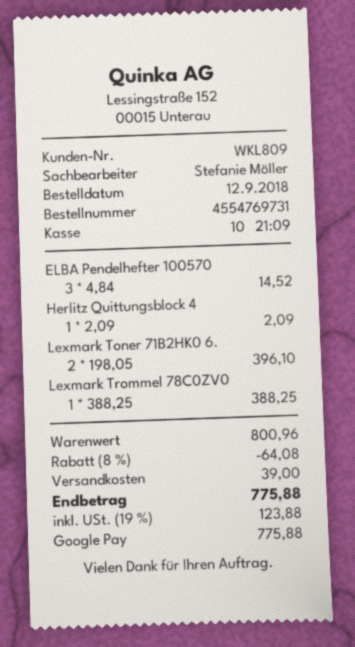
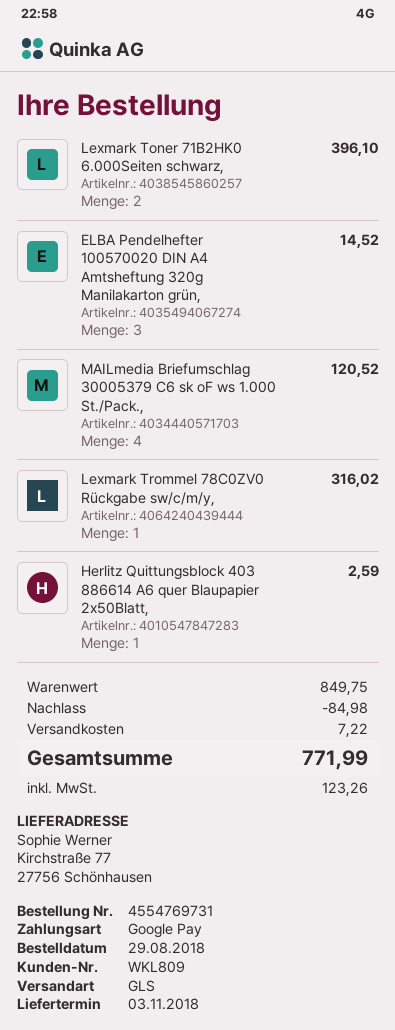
order date: 2018-09-12 -> 2018-08-29
Herlitz Quittungsblock 4: 1 for 2.09 -> 1 for 2.59
Lexmark Trommel 78C0ZV0: 1 for 388.25 -> 1 for 316.02
MAILmedia Briefumschlag 30005379 C6 sk oF ws 1.000 St./Pack.,: none -> 4 for 120.52
subtotal: 800.96 -> 849.75
discount: 64.08 -> 84.98
shipping: 39.00 -> 7.22
tax: 123.88 -> 123.26
total: 775.88 -> 771.99

